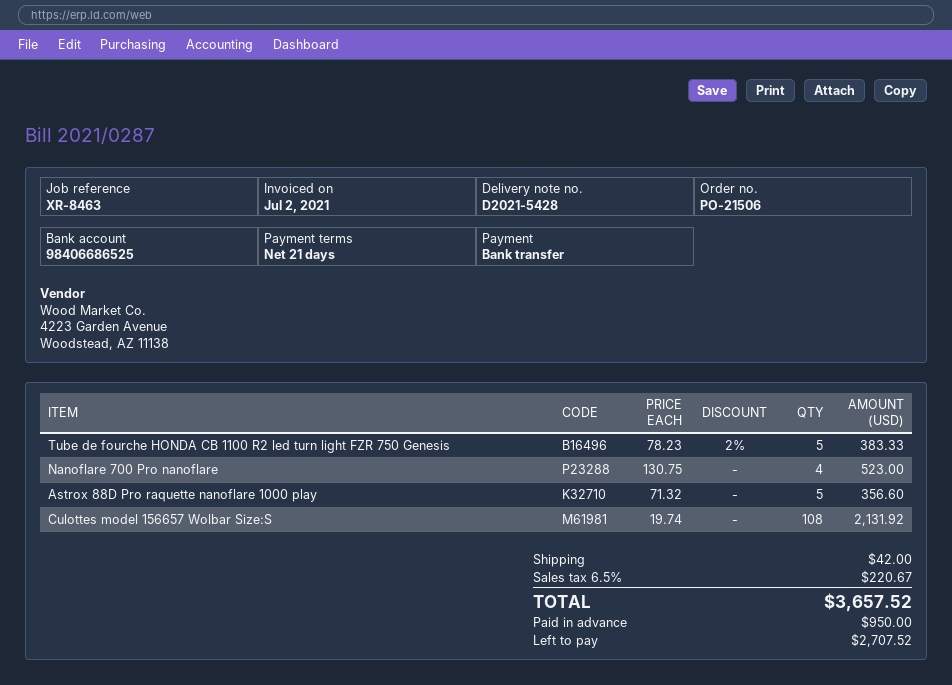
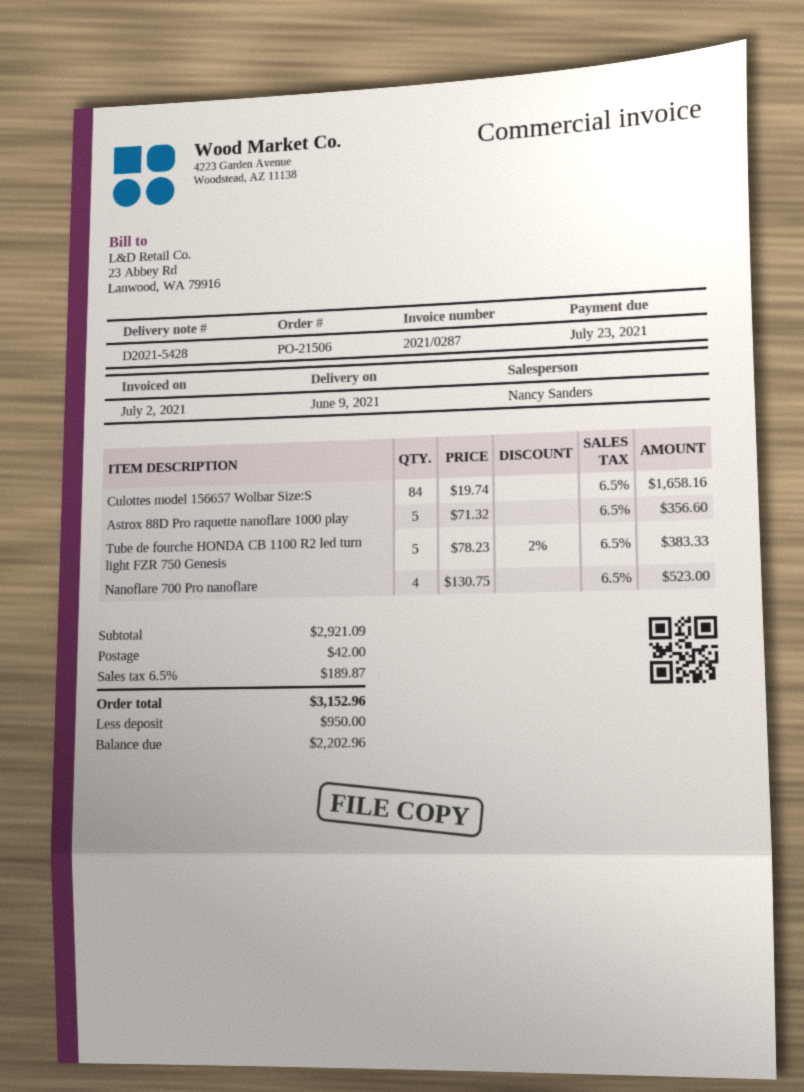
Culottes model 156657 Wolbar Size:S: 108 x 19.74 = 2131.92 -> 84 x 19.74 = 1658.16
tax: 6.5% = 220.67 -> 6.5% = 189.87
total: 3657.52 -> 3152.96
balance: 2707.52 -> 2202.96

